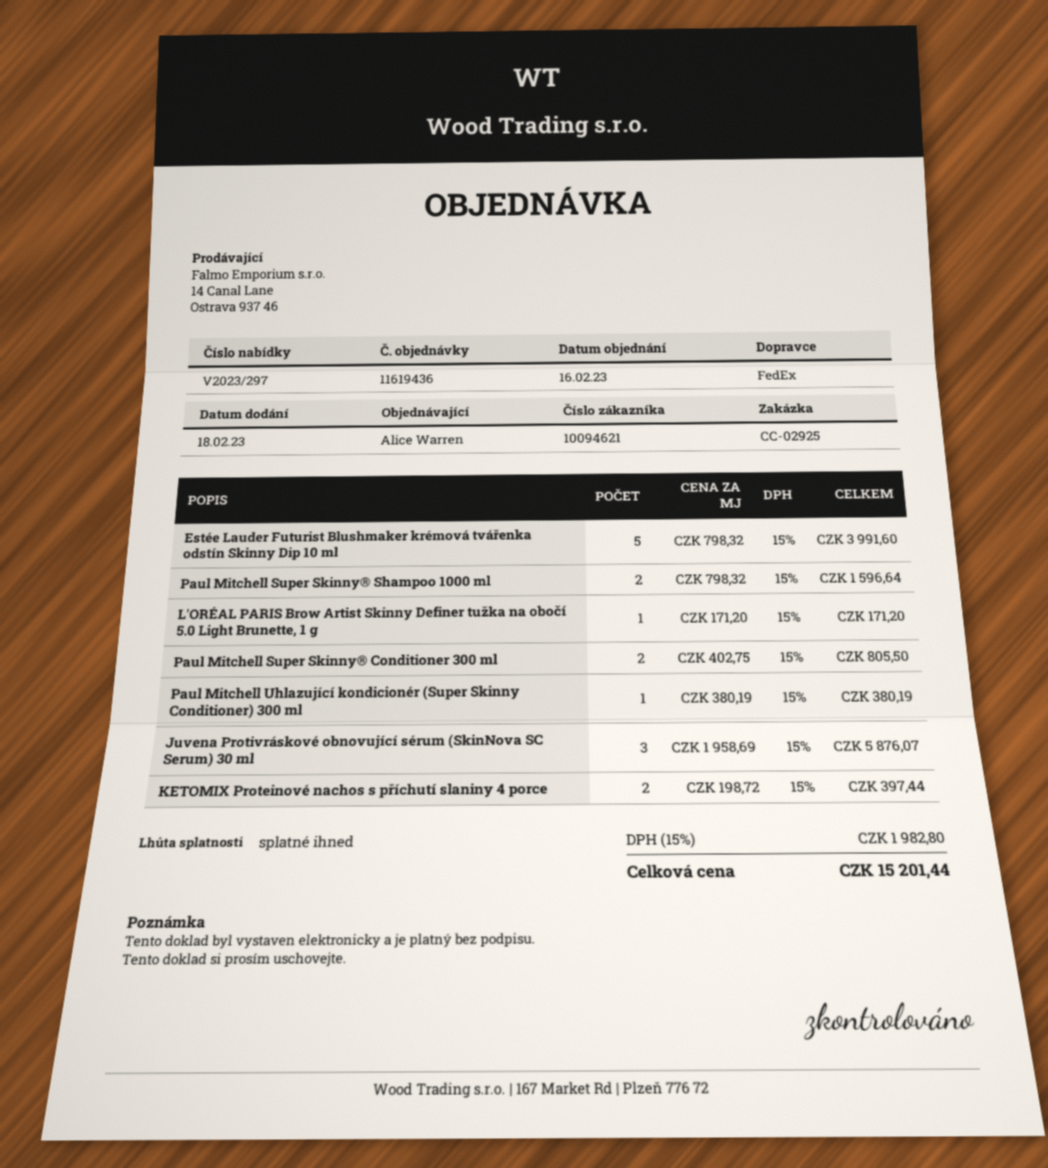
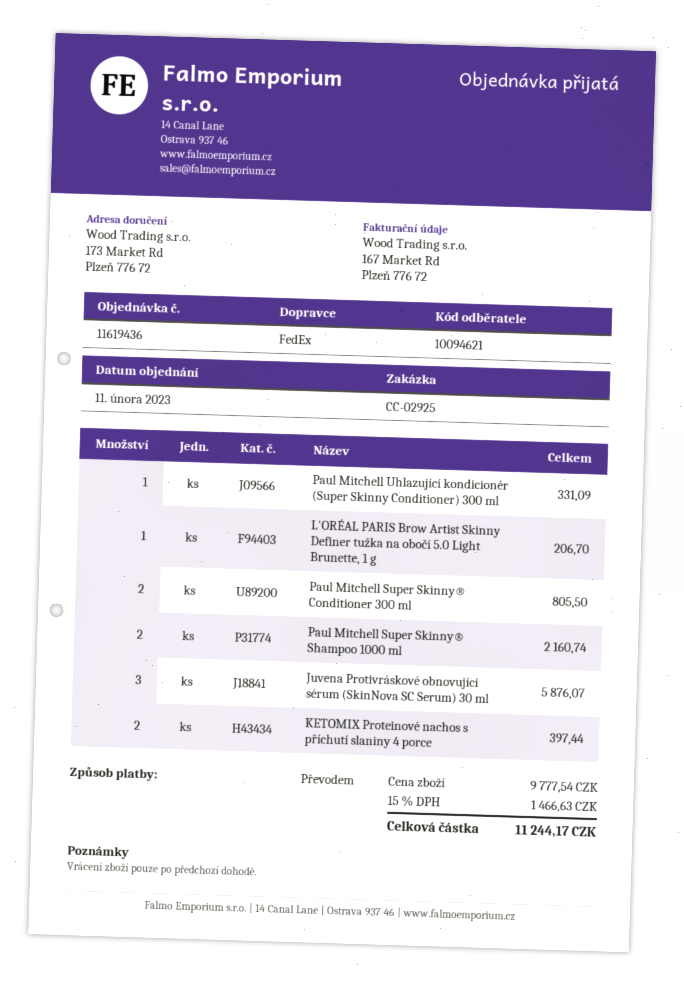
order date: 2023-02-16 -> 2023-02-11
Estée Lauder Futurist Blushmaker krémová tvářenka odstín Skinny Dip 10 ml: 5 for 3991.60 -> none
Paul Mitchell Super Skinny® Shampoo 1000 ml: 2 for 1596.64 -> 2 for 2160.74
L'ORÉAL PARIS Brow Artist Skinny Definer tužka na obočí 5.0 Light Brunette, 1 g: 1 for 171.20 -> 1 for 206.70
Paul Mitchell Uhlazující kondicionér (Super Skinny Conditioner) 300 ml: 1 for 380.19 -> 1 for 331.09
tax: 15% = 1982.80 -> 15% = 1466.63
total: 15201.44 -> 11244.17

